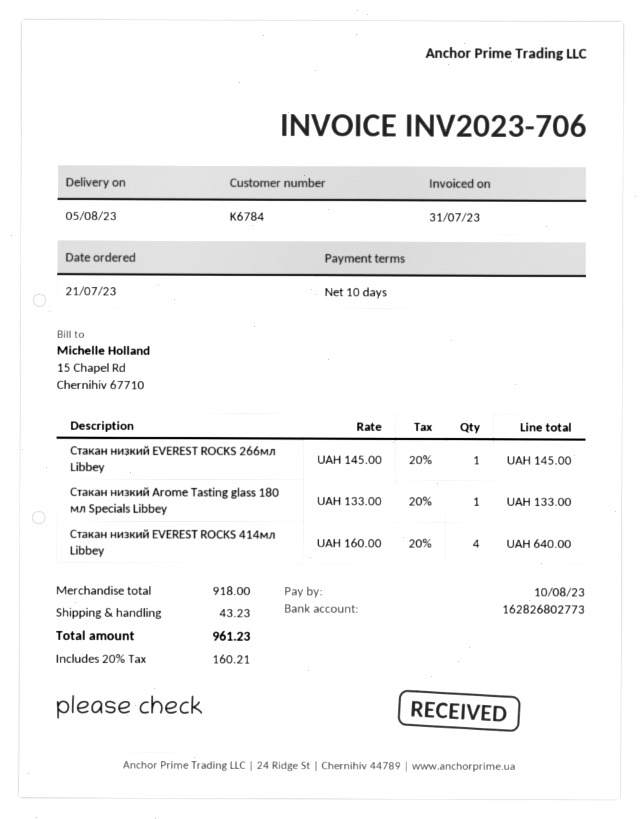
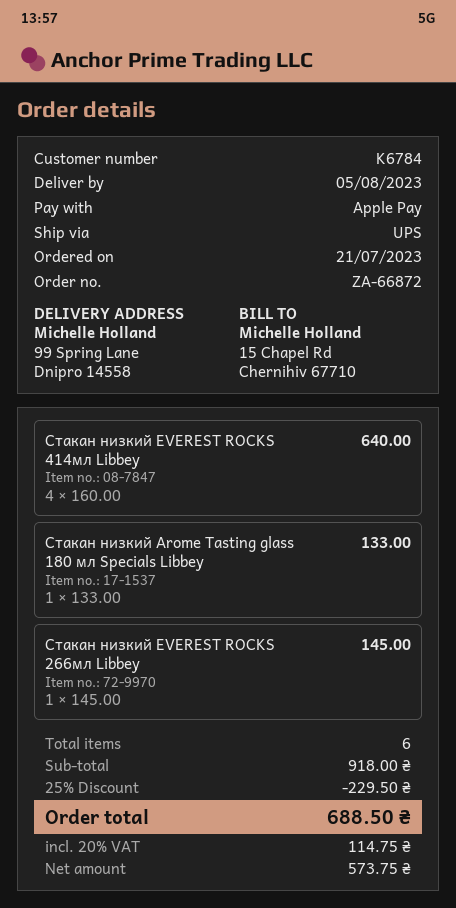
discount: none -> 25% = 229.50
shipping: 43.23 -> none
tax: 20% = 160.21 -> 20% = 114.75
total: 961.23 -> 688.50

